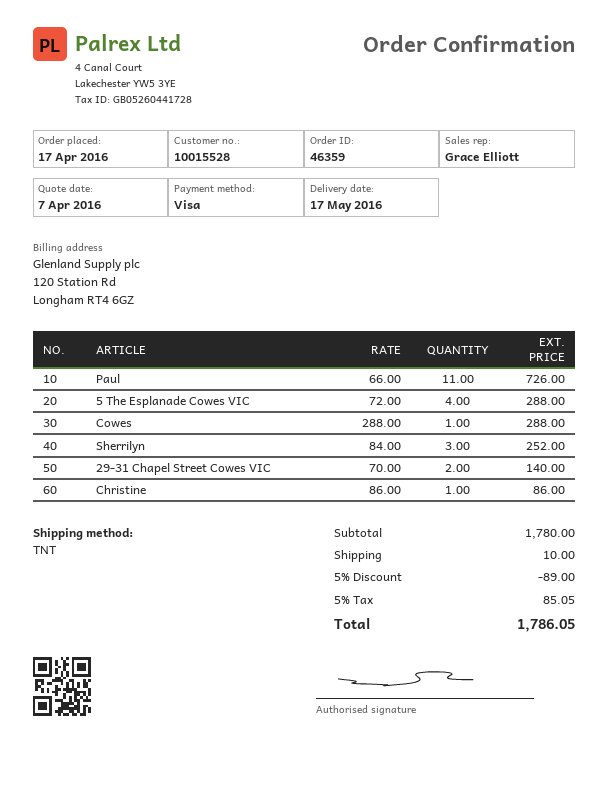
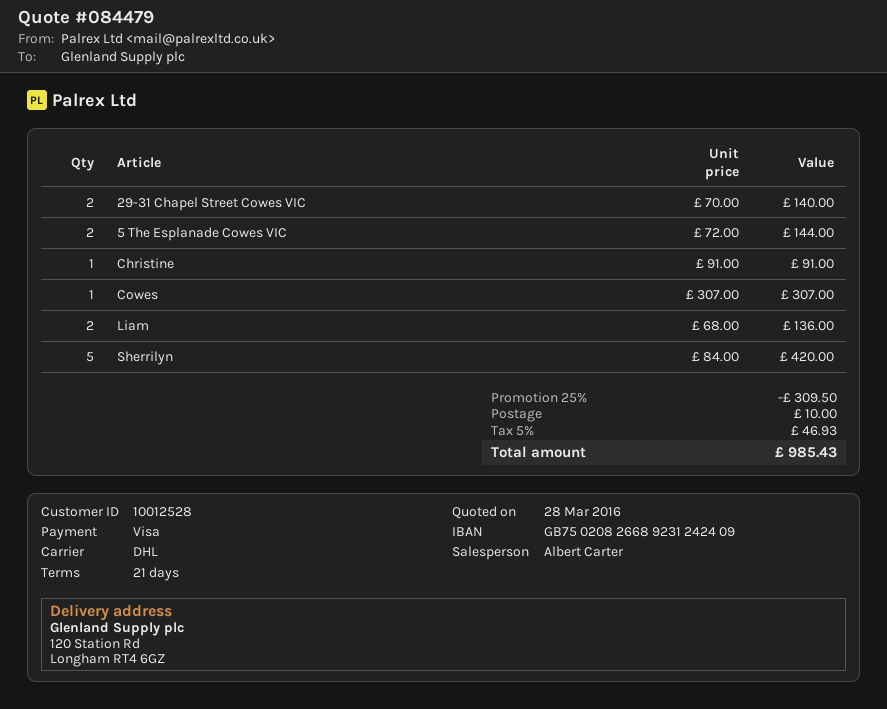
quote date: 2016-04-07 -> 2016-03-28
customer number: 10015528 -> 10012528
sales rep: Grace Elliott -> Albert Carter
shipping method: TNT -> DHL
Paul: 11 x 66.00 = 726.00 -> none
5 The Esplanade Cowes VIC: 4 x 72.00 = 288.00 -> 2 x 72.00 = 144.00
Cowes: 1 x 288.00 = 288.00 -> 1 x 307.00 = 307.00
Sherrilyn: 3 x 84.00 = 252.00 -> 5 x 84.00 = 420.00
Christine: 1 x 86.00 = 86.00 -> 1 x 91.00 = 91.00
Liam: none -> 2 x 68.00 = 136.00
discount: 5% = 89.00 -> 25% = 309.50
tax: 5% = 85.05 -> 5% = 46.93
total: 1786.05 -> 985.43

